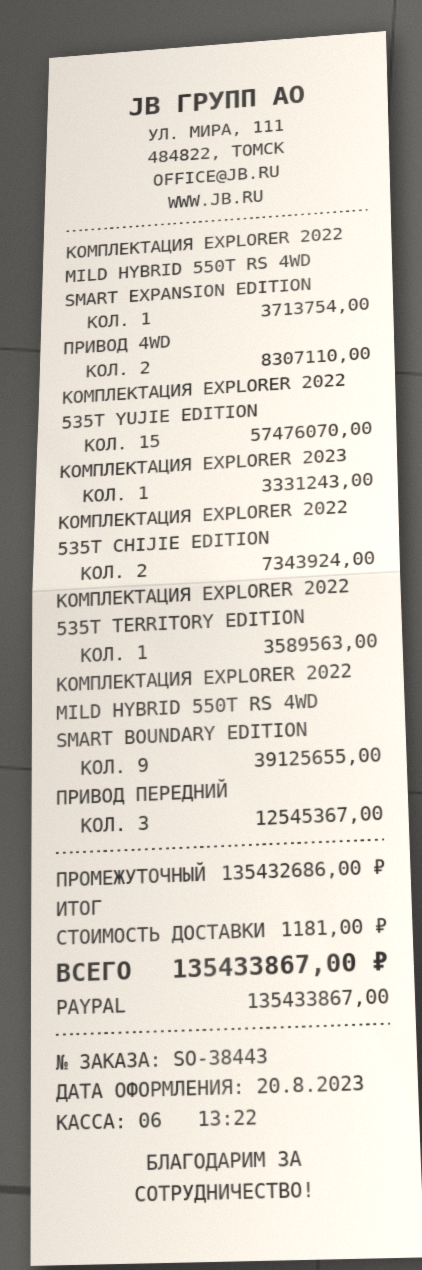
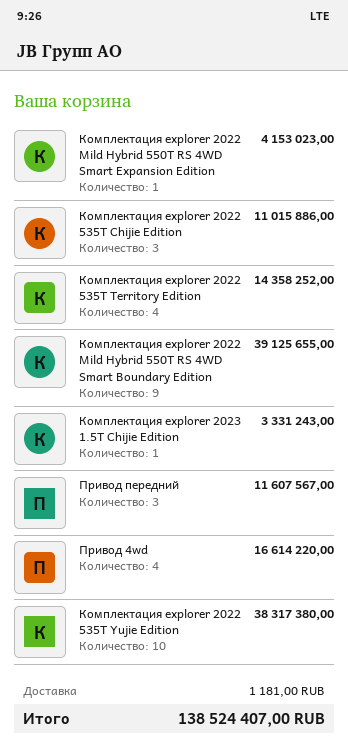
КОМПЛЕКТАЦИЯ EXPLORER 2022 MILD HYBRID 550T RS 4WD SMART EXPANSION EDITION: 1 for 3713754.00 -> 1 for 4153023.00
ПРИВОД 4WD: 2 for 8307110.00 -> 4 for 16614220.00
КОМПЛЕКТАЦИЯ EXPLORER 2022 535T YUJIE EDITION: 15 for 57476070.00 -> 10 for 38317380.00
КОМПЛЕКТАЦИЯ EXPLORER 2022 535T CHIJIE EDITION: 2 for 7343924.00 -> 3 for 11015886.00
КОМПЛЕКТАЦИЯ EXPLORER 2022 535T TERRITORY EDITION: 1 for 3589563.00 -> 4 for 14358252.00
ПРИВОД ПЕРЕДНИЙ: 3 for 12545367.00 -> 3 for 11607567.00
total: 135433867.00 -> 138524407.00

